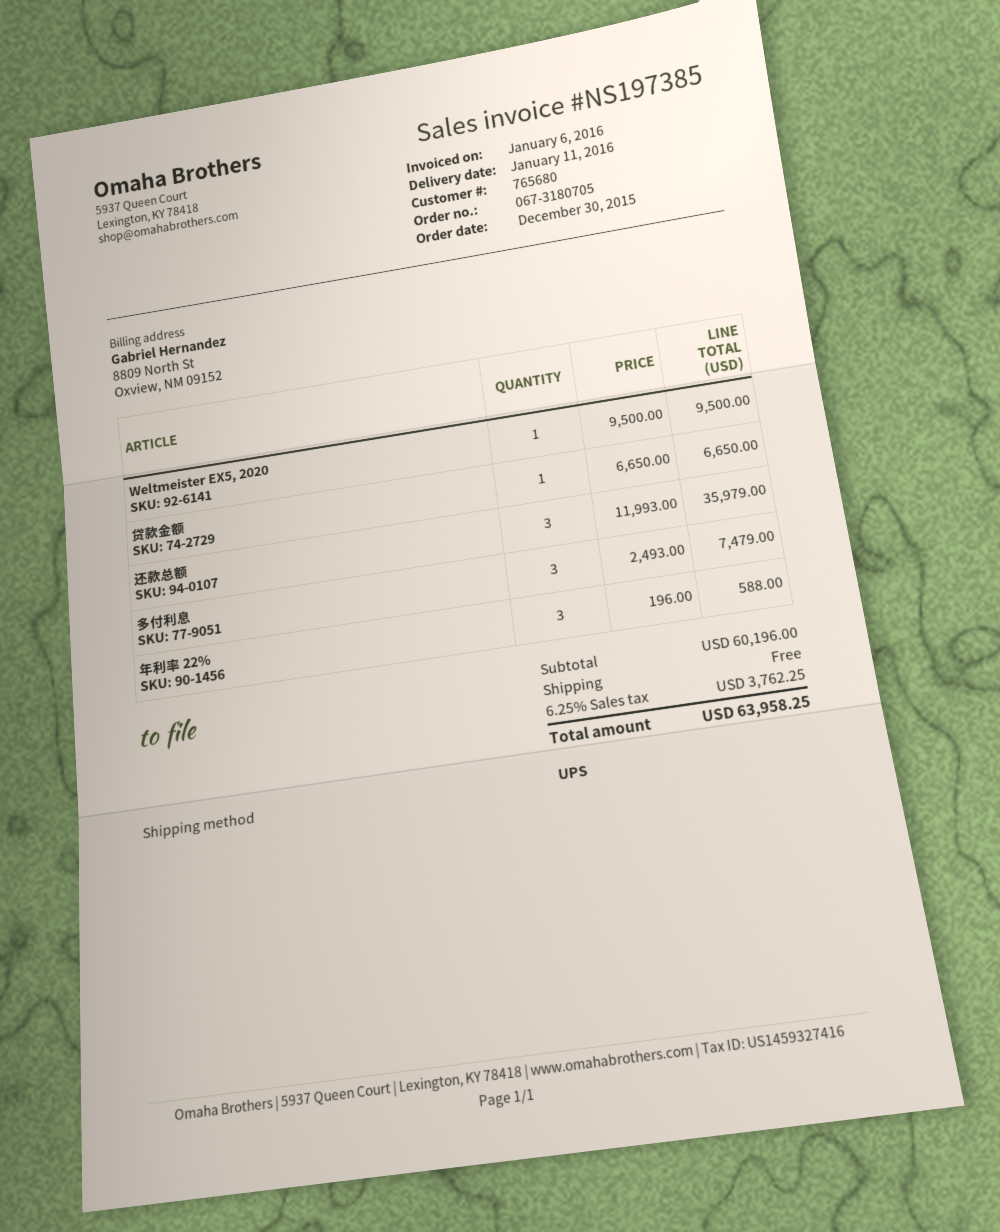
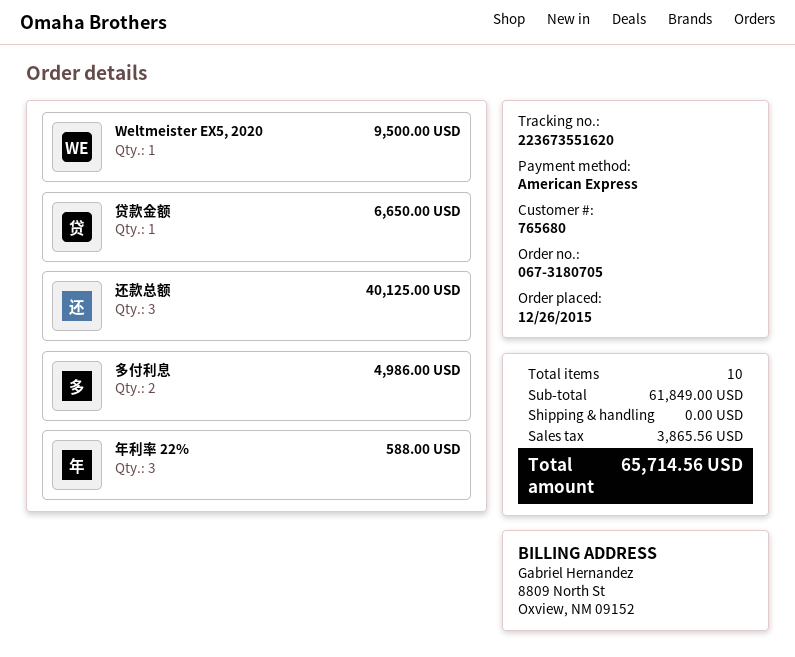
order date: 2015-12-30 -> 2015-12-26
还款总额: 3 for 35979.00 -> 3 for 40125.00
多付利息: 3 for 7479.00 -> 2 for 4986.00
subtotal: 60196.00 -> 61849.00
tax: 3762.25 -> 3865.56
total: 63958.25 -> 65714.56

